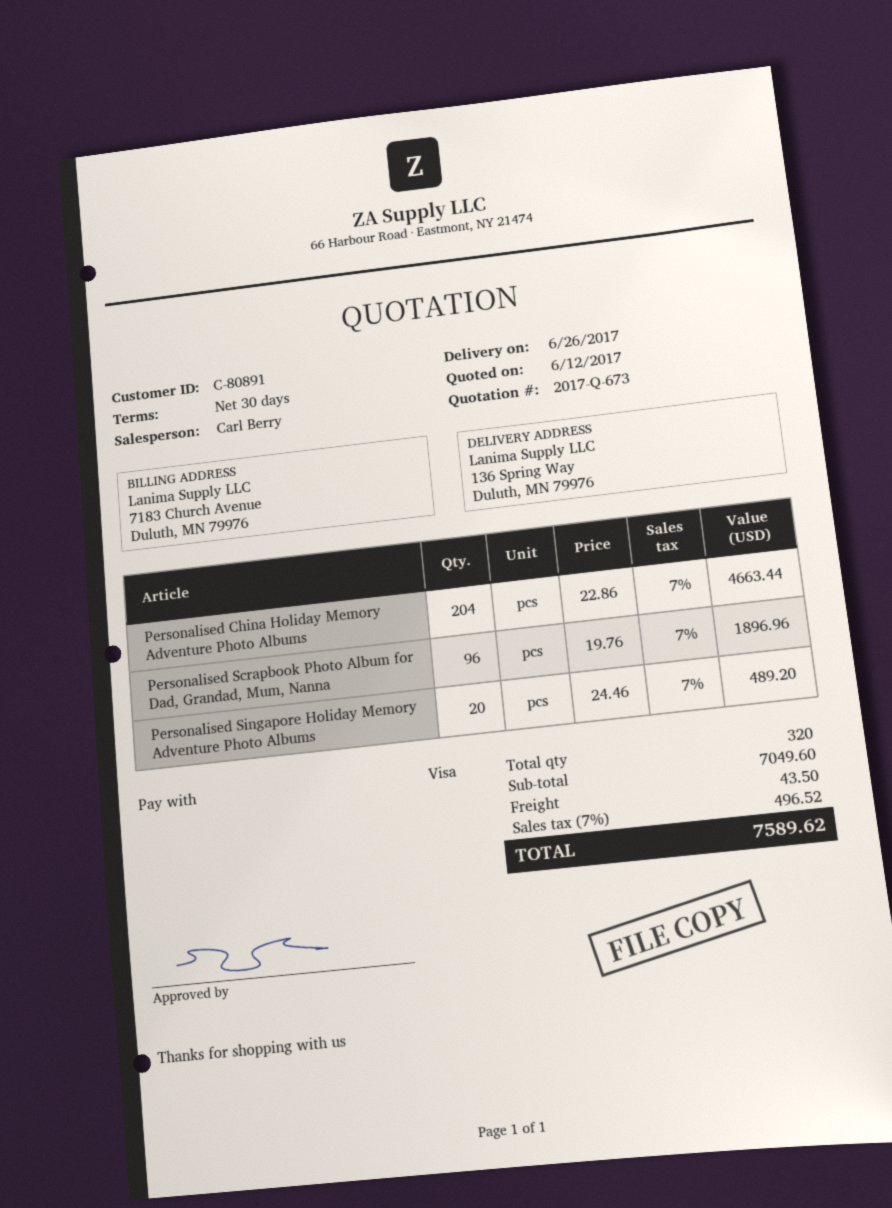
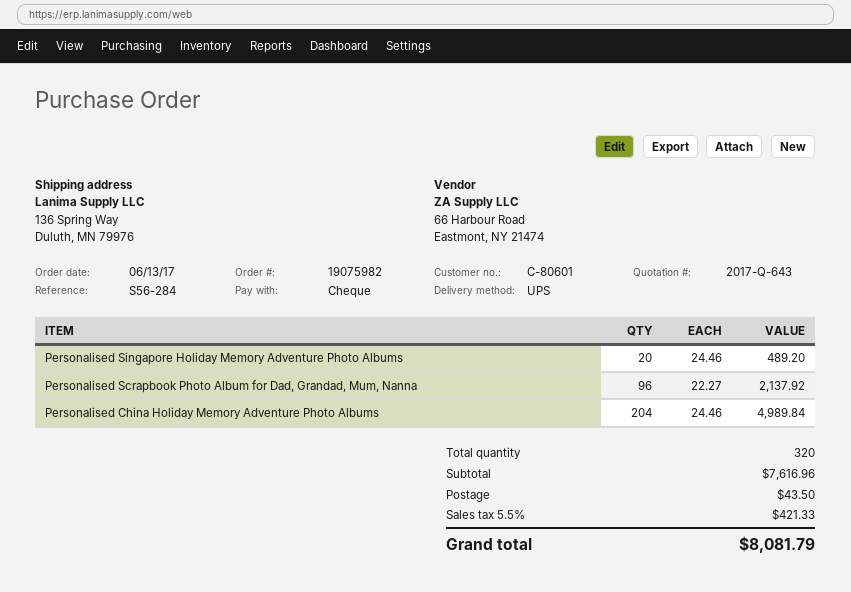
quote number: 2017-Q-673 -> 2017-Q-643
customer number: C-80891 -> C-80601
payment method: Visa -> cheque
Personalised China Holiday Memory Adventure Photo Albums: 204 x 22.86 = 4663.44 -> 204 x 24.46 = 4989.84
Personalised Scrapbook Photo Album for Dad, Grandad, Mum, Nanna: 96 x 19.76 = 1896.96 -> 96 x 22.27 = 2137.92
subtotal: 7049.60 -> 7616.96
tax: 7% = 496.52 -> 5.5% = 421.33
total: 7589.62 -> 8081.79

